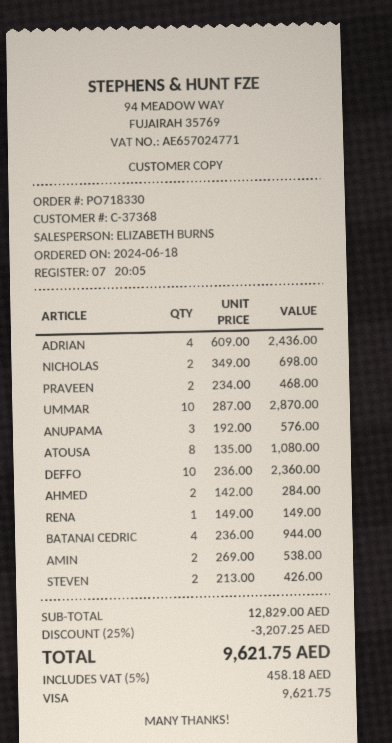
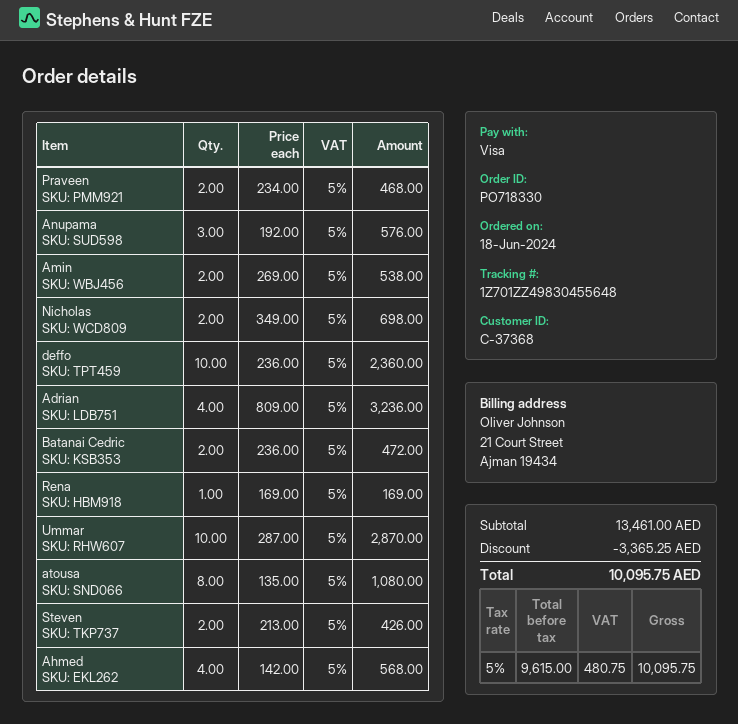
ADRIAN: 4 x 609.00 = 2436.00 -> 4 x 809.00 = 3236.00
AHMED: 2 x 142.00 = 284.00 -> 4 x 142.00 = 568.00
RENA: 1 x 149.00 = 149.00 -> 1 x 169.00 = 169.00
BATANAI CEDRIC: 4 x 236.00 = 944.00 -> 2 x 236.00 = 472.00
subtotal: 12829.00 -> 13461.00
discount: 3207.25 -> 3365.25
tax: 5% = 458.18 -> 5% = 480.75
total: 9621.75 -> 10095.75

